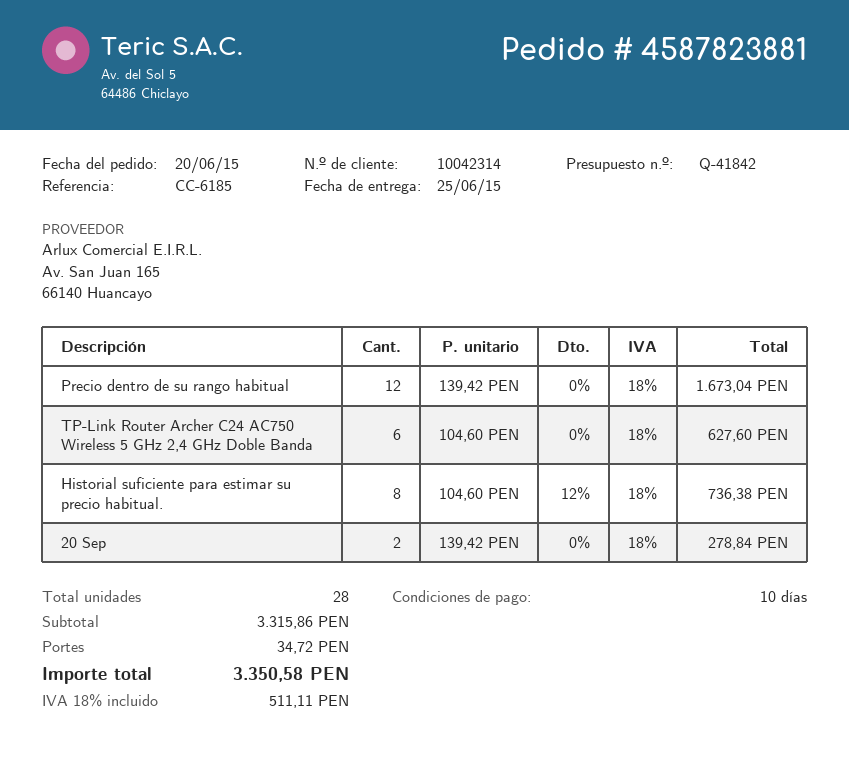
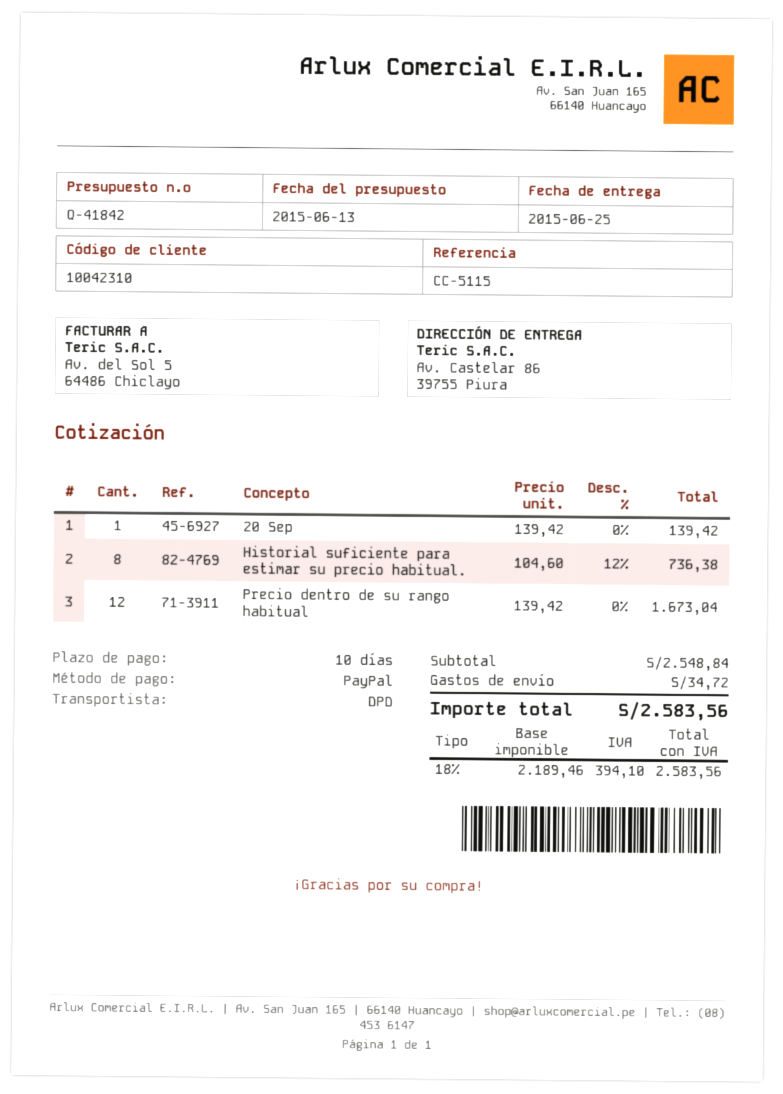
customer number: 10042314 -> 10042310
reference: CC-6185 -> CC-5115
TP-Link Router Archer C24 AC750 Wireless 5 GHz 2,4 GHz Doble Banda: 6 x 104.60 = 627.60 -> none
20 Sep: 2 x 139.42 = 278.84 -> 1 x 139.42 = 139.42
subtotal: 3315.86 -> 2548.84
tax: 18% = 511.11 -> 18% = 394.10
total: 3350.58 -> 2583.56

